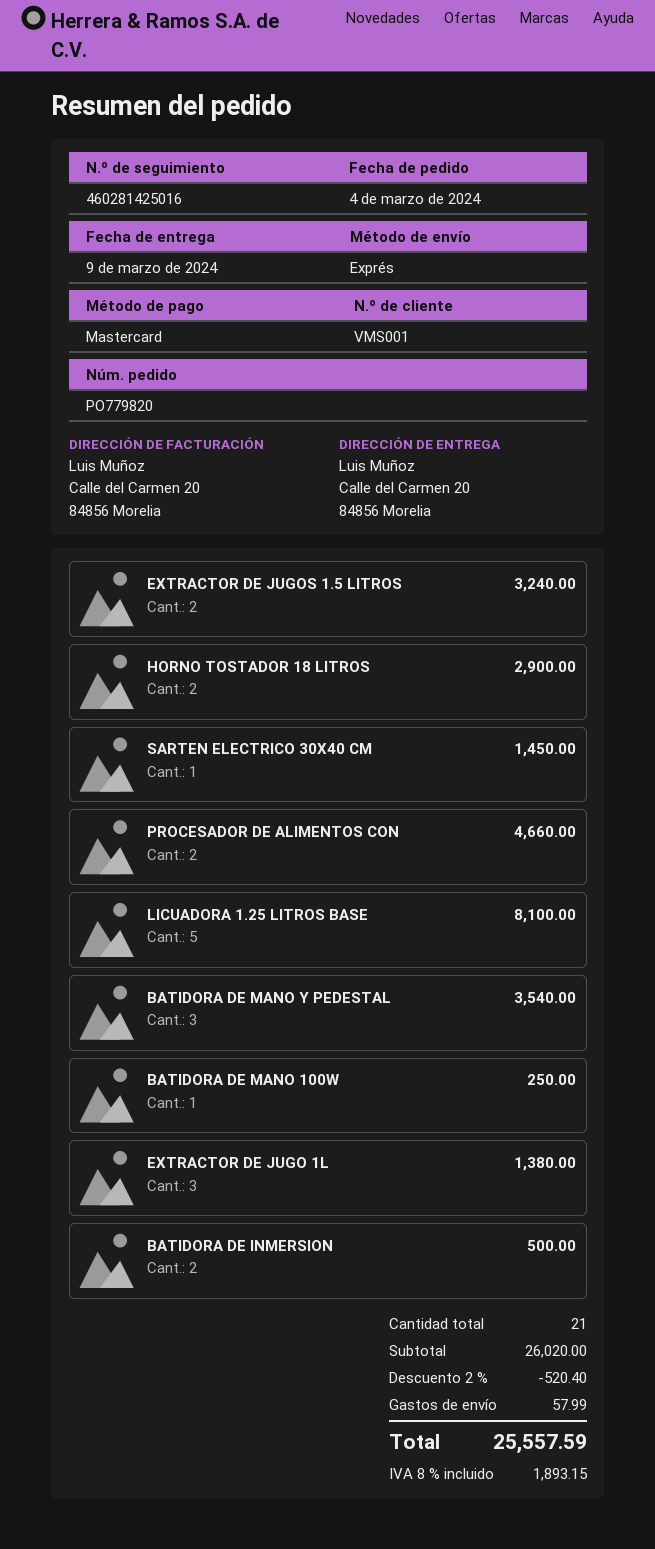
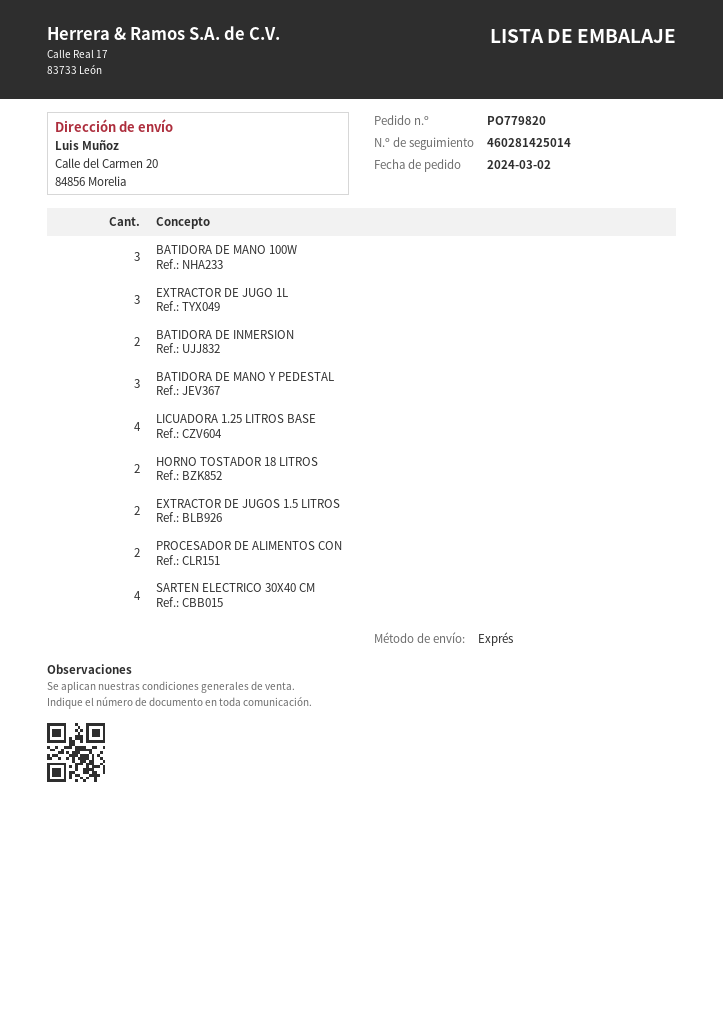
order date: 2024-03-04 -> 2024-03-02
tracking number: 460281425016 -> 460281425014
SARTEN ELECTRICO 30X40 CM: 1 -> 4
LICUADORA 1.25 LITROS BASE: 5 -> 4
BATIDORA DE MANO 100W: 1 -> 3

